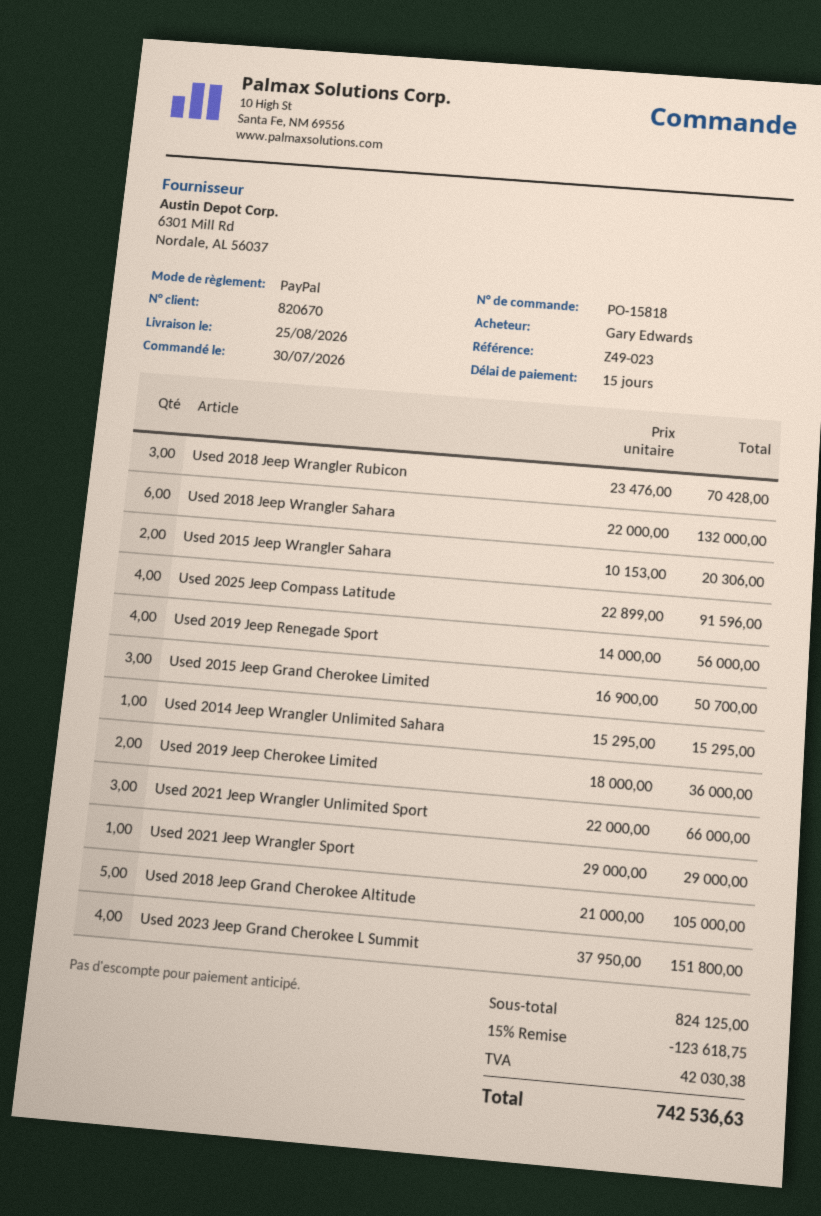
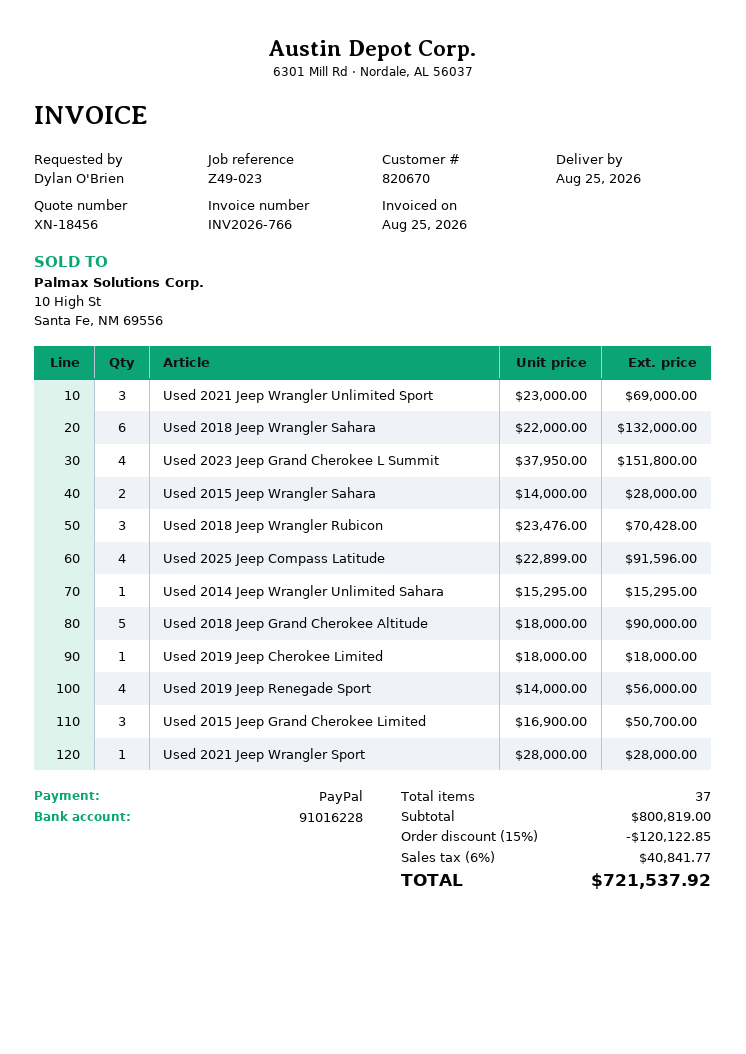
ordered by: Gary Edwards -> Dylan O'Brien
Used 2015 Jeep Wrangler Sahara: 2 x 10153.00 = 20306.00 -> 2 x 14000.00 = 28000.00
Used 2019 Jeep Cherokee Limited: 2 x 18000.00 = 36000.00 -> 1 x 18000.00 = 18000.00
Used 2021 Jeep Wrangler Unlimited Sport: 3 x 22000.00 = 66000.00 -> 3 x 23000.00 = 69000.00
Used 2021 Jeep Wrangler Sport: 1 x 29000.00 = 29000.00 -> 1 x 28000.00 = 28000.00
Used 2018 Jeep Grand Cherokee Altitude: 5 x 21000.00 = 105000.00 -> 5 x 18000.00 = 90000.00
subtotal: 824125.00 -> 800819.00
discount: 15% = 123618.75 -> 15% = 120122.85
tax: 42030.38 -> 40841.77
total: 742536.63 -> 721537.92

